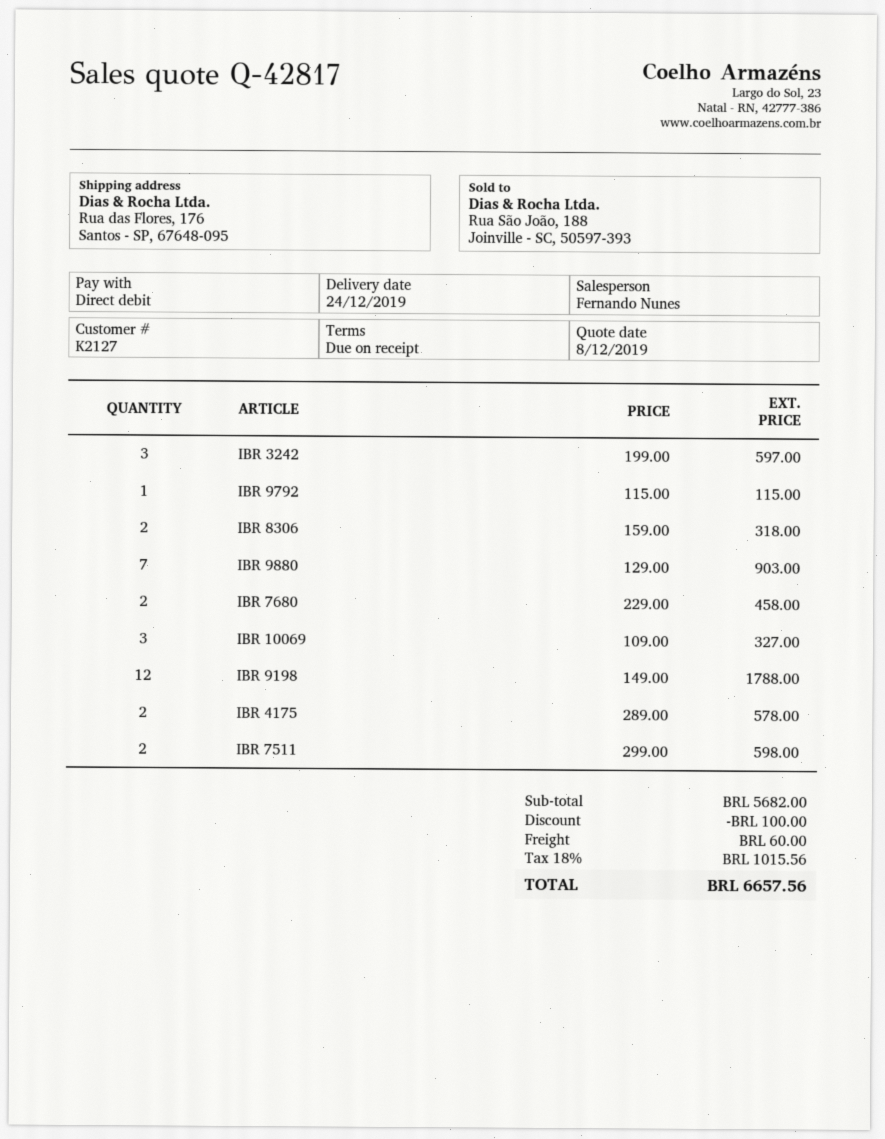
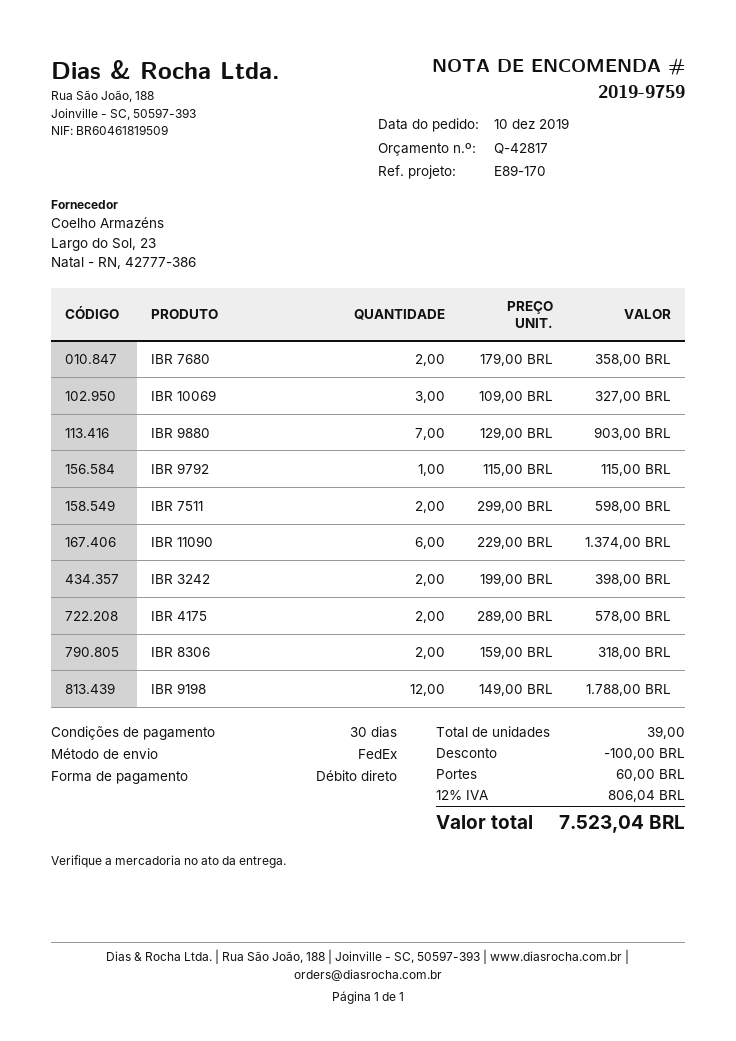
payment terms: on receipt -> 30 days
IBR 3242: 3 x 199.00 = 597.00 -> 2 x 199.00 = 398.00
IBR 7680: 2 x 229.00 = 458.00 -> 2 x 179.00 = 358.00
IBR 11090: none -> 6 x 229.00 = 1374.00
tax: 18% = 1015.56 -> 12% = 806.04
total: 6657.56 -> 7523.04

